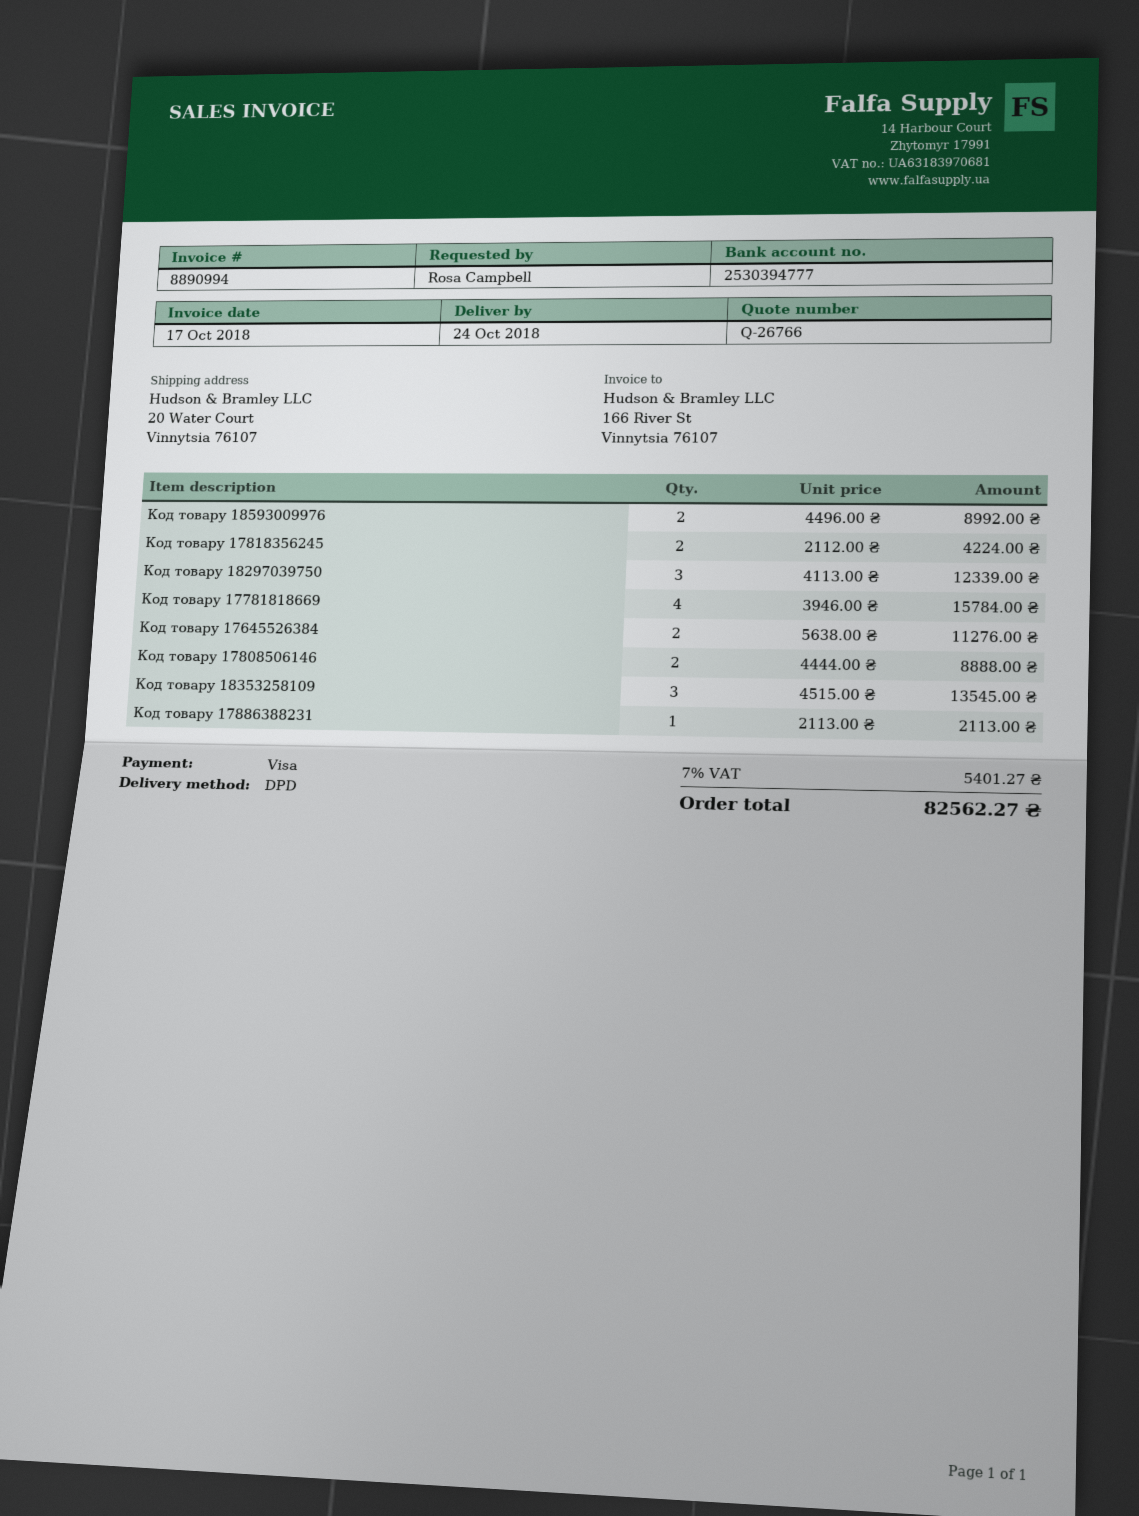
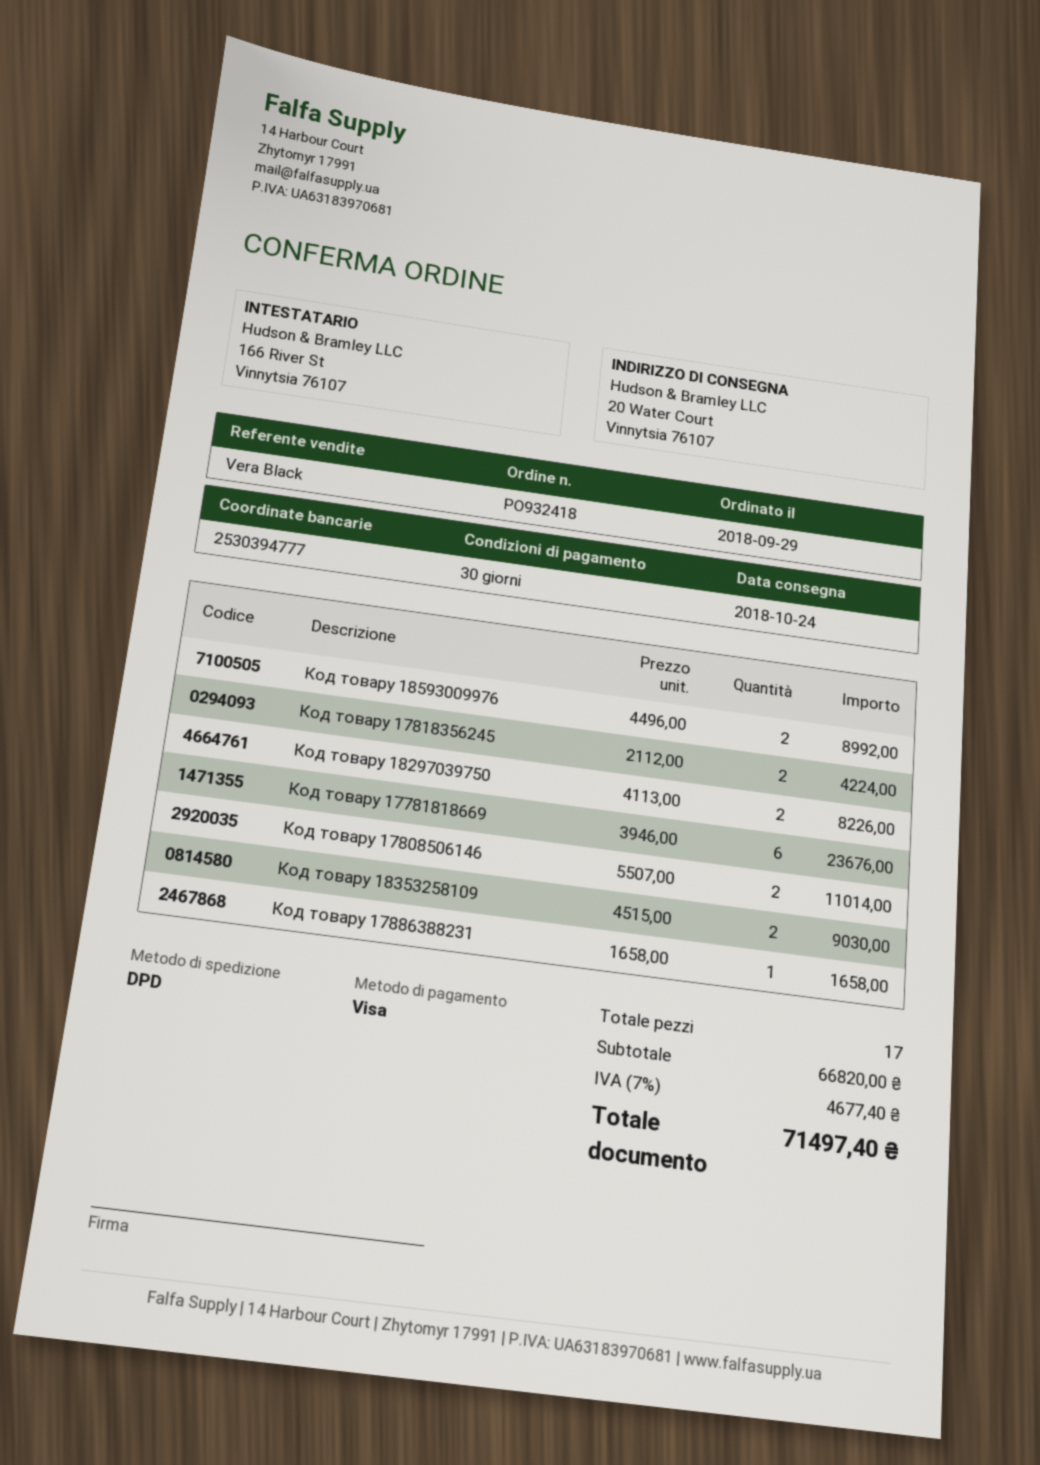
Код товару 18297039750: 3 x 4113.00 = 12339.00 -> 2 x 4113.00 = 8226.00
Код товару 17781818669: 4 x 3946.00 = 15784.00 -> 6 x 3946.00 = 23676.00
Код товару 17645526384: 2 x 5638.00 = 11276.00 -> none
Код товару 17808506146: 2 x 4444.00 = 8888.00 -> 2 x 5507.00 = 11014.00
Код товару 18353258109: 3 x 4515.00 = 13545.00 -> 2 x 4515.00 = 9030.00
Код товару 17886388231: 1 x 2113.00 = 2113.00 -> 1 x 1658.00 = 1658.00
tax: 7% = 5401.27 -> 7% = 4677.40
total: 82562.27 -> 71497.40

